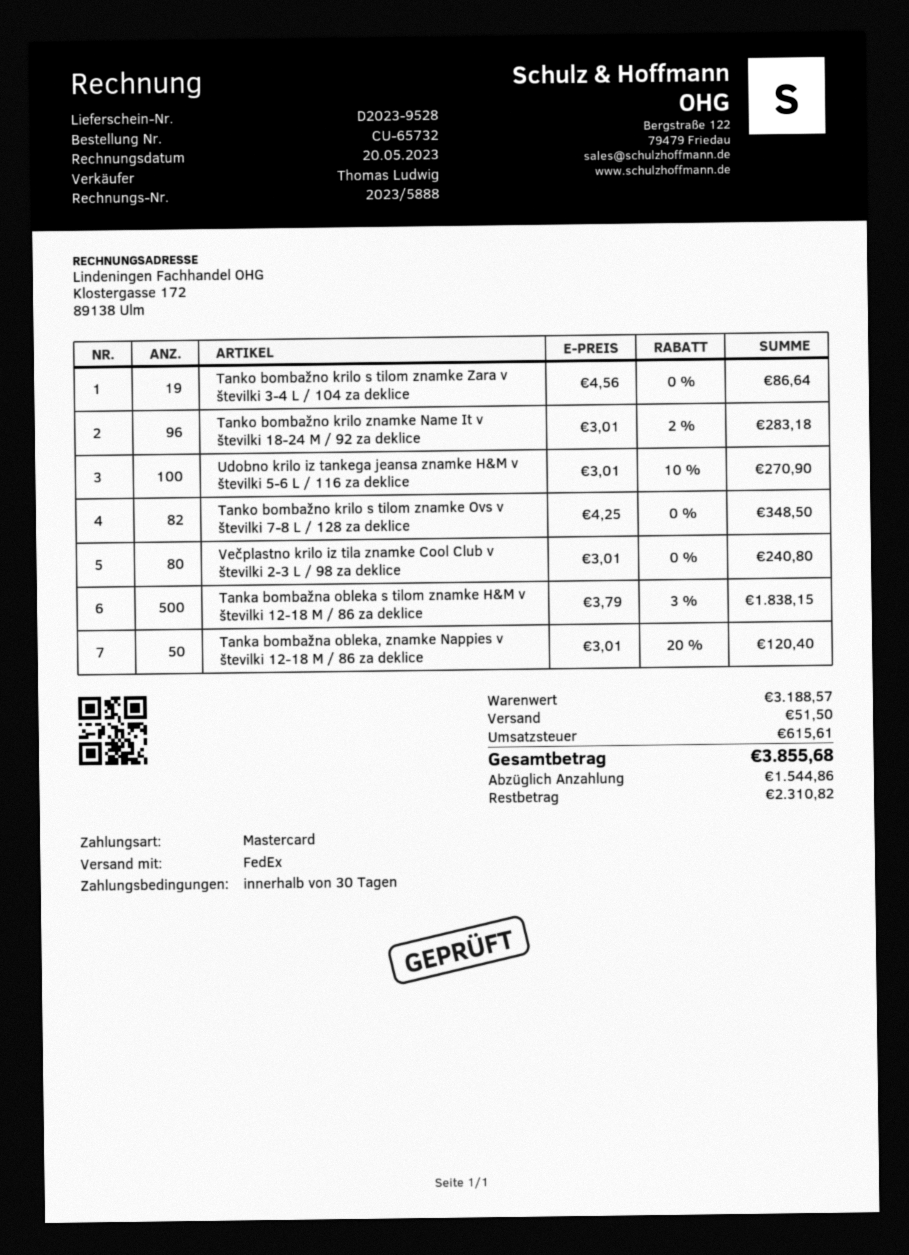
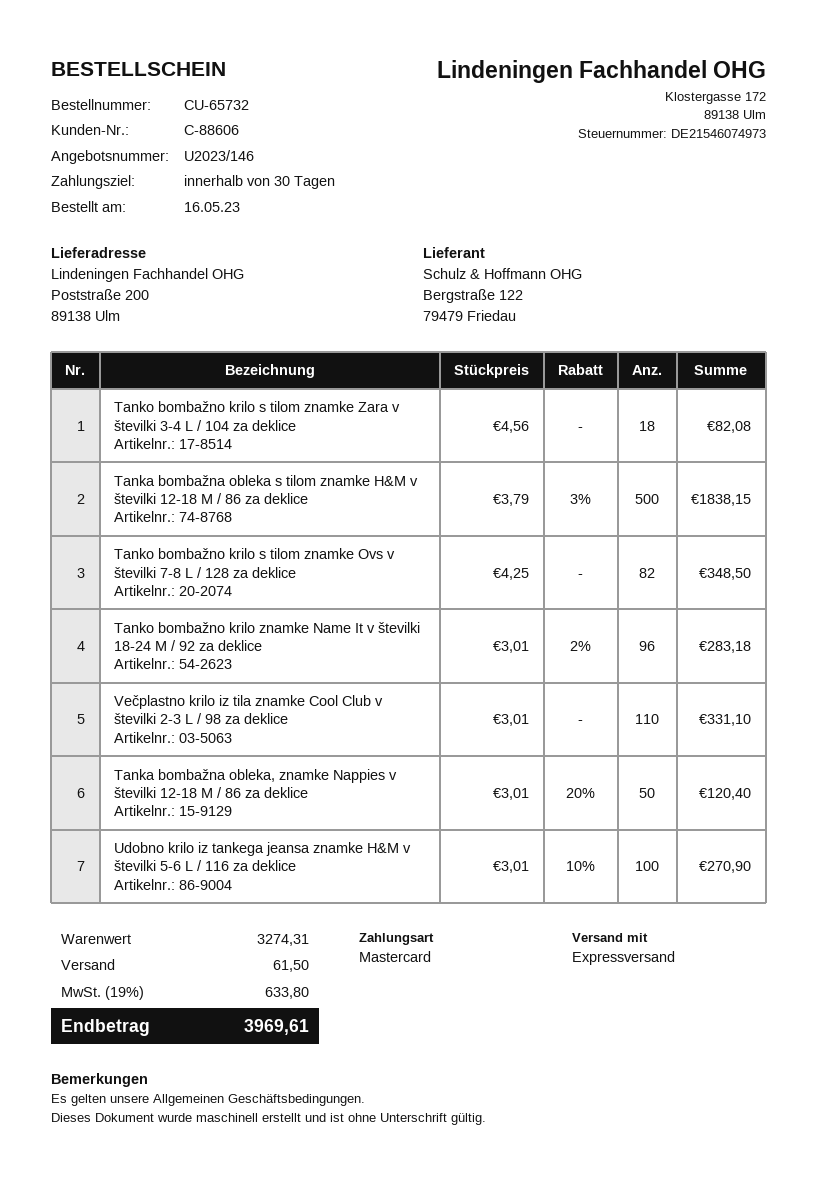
shipping method: FedEx -> express
Tanko bombažno krilo s tilom znamke Zara v številki 3-4 L / 104 za deklice: 19 x 4.56 = 86.64 -> 18 x 4.56 = 82.08
Večplastno krilo iz tila znamke Cool Club v številki 2-3 L / 98 za deklice: 80 x 3.01 = 240.80 -> 110 x 3.01 = 331.10
subtotal: 3188.57 -> 3274.31
shipping: 51.50 -> 61.50
tax: 615.61 -> 633.80
total: 3855.68 -> 3969.61

